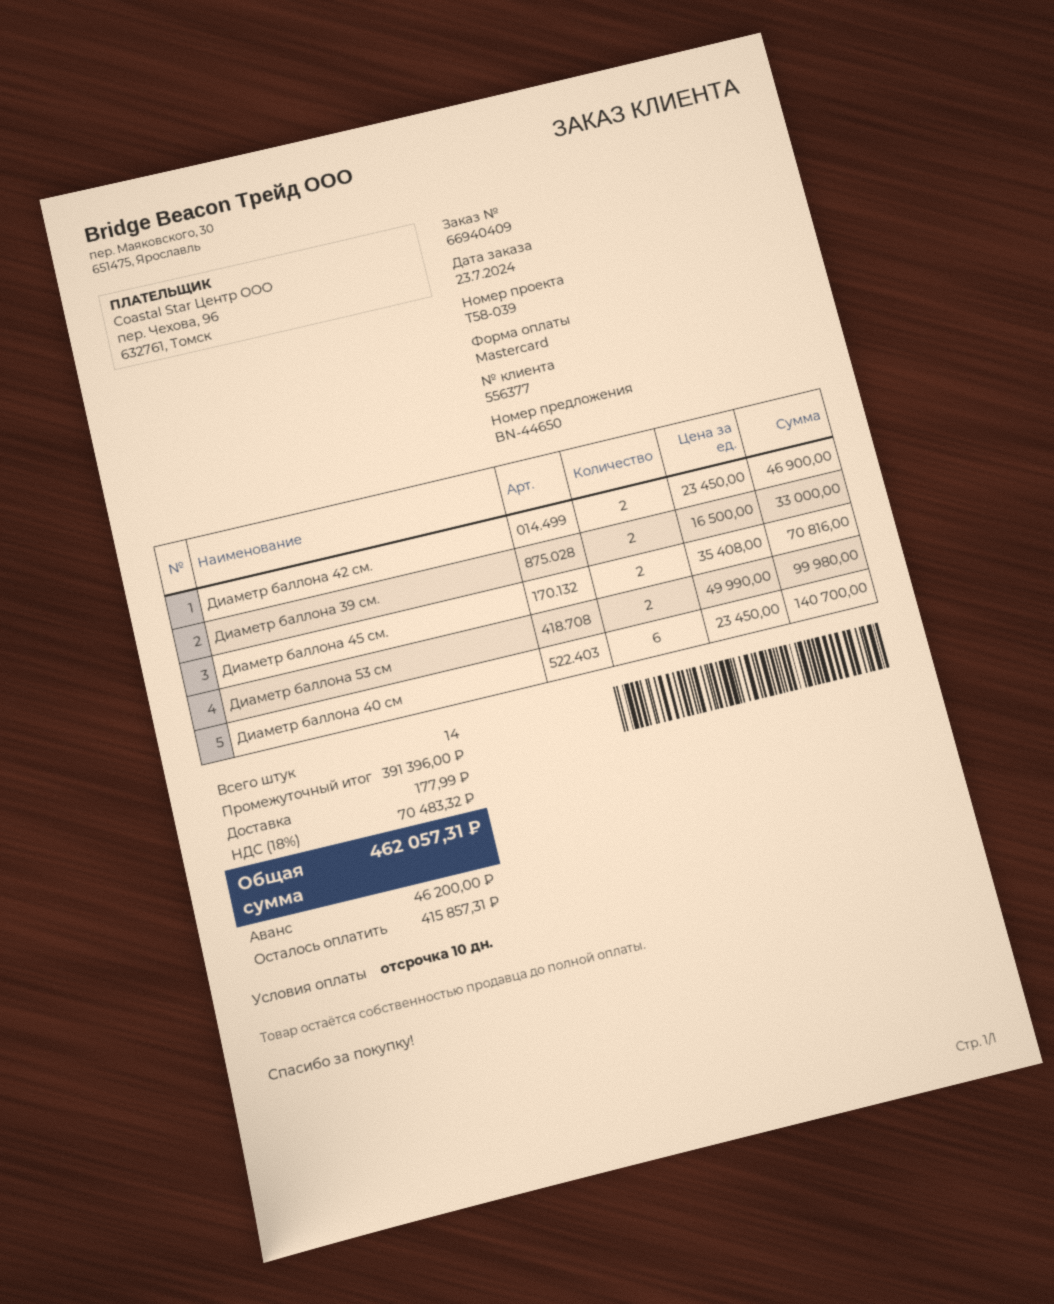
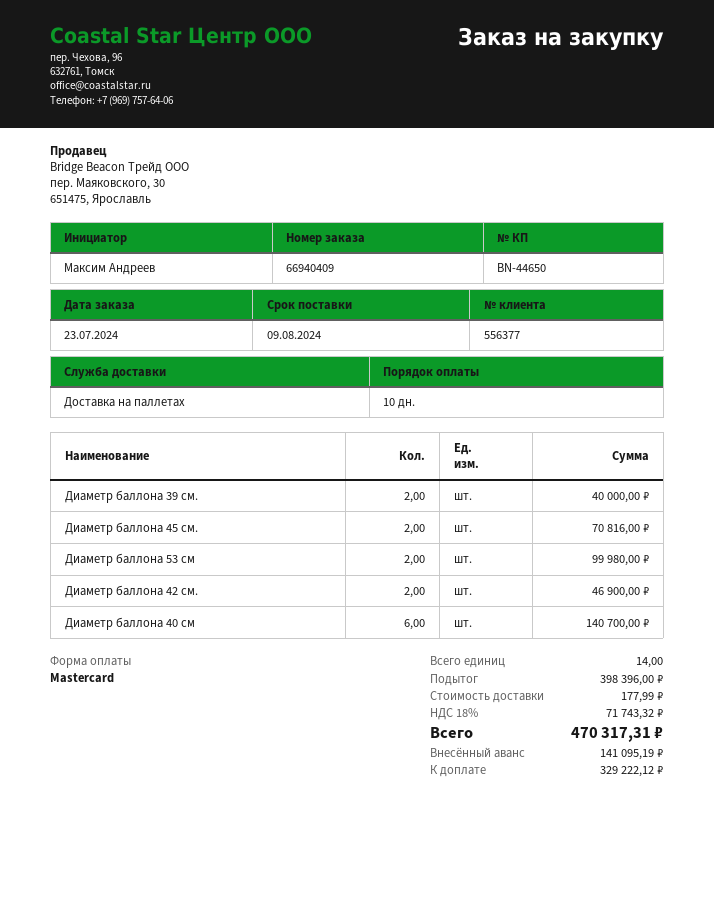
Диаметр баллона 39 см.: 2 for 33000.00 -> 2 for 40000.00
subtotal: 391396.00 -> 398396.00
tax: 18% = 70483.32 -> 18% = 71743.32
total: 462057.31 -> 470317.31
deposit: 46200.00 -> 141095.19
balance: 415857.31 -> 329222.12

